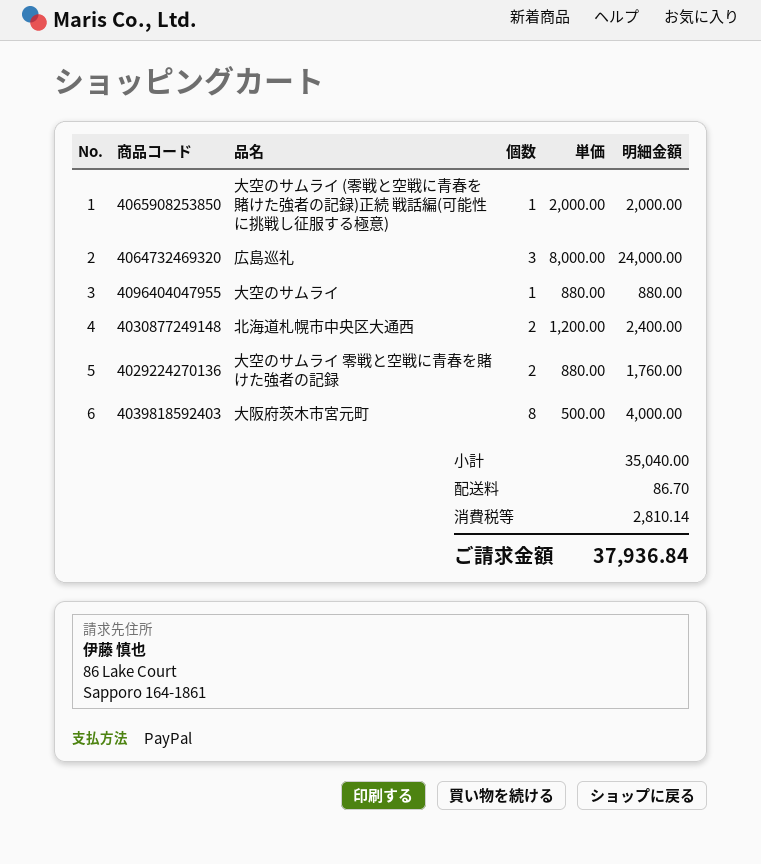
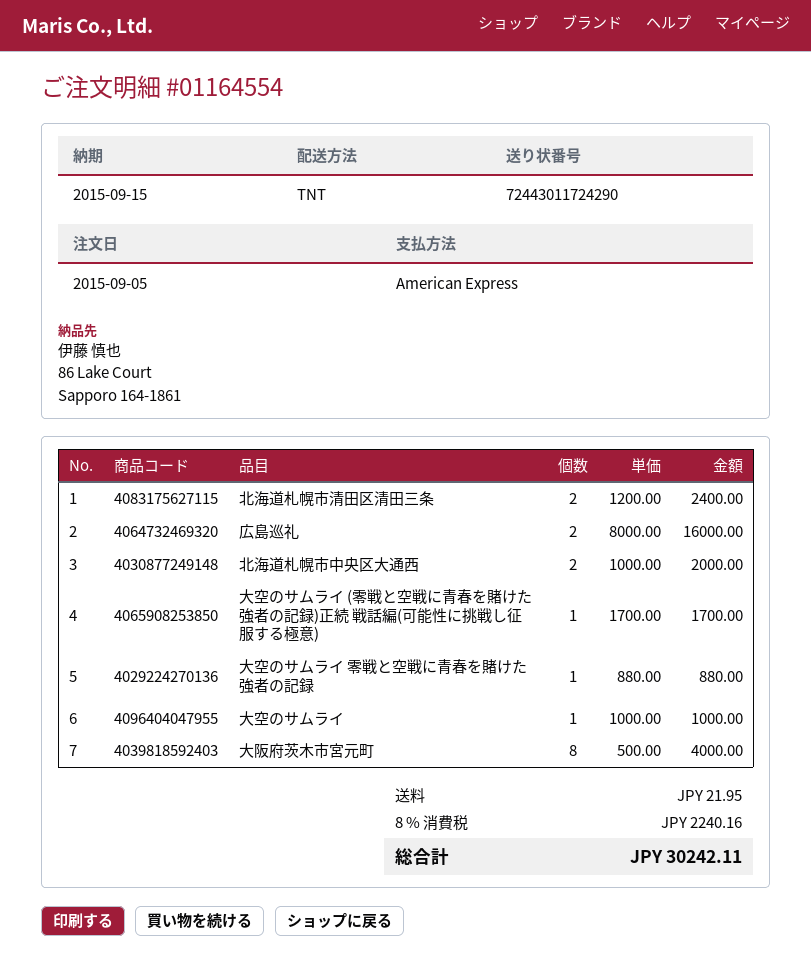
payment method: PayPal -> American Express
大空のサムライ (零戦と空戦に青春を賭けた強者の記録)正続 戦話編(可能性に挑戦し征服する極意): 1 x 2000.00 = 2000.00 -> 1 x 1700.00 = 1700.00
広島巡礼: 3 x 8000.00 = 24000.00 -> 2 x 8000.00 = 16000.00
大空のサムライ: 1 x 880.00 = 880.00 -> 1 x 1000.00 = 1000.00
北海道札幌市中央区大通西: 2 x 1200.00 = 2400.00 -> 2 x 1000.00 = 2000.00
大空のサムライ 零戦と空戦に青春を賭けた強者の記録: 2 x 880.00 = 1760.00 -> 1 x 880.00 = 880.00
北海道札幌市清田区清田三条: none -> 2 x 1200.00 = 2400.00
shipping: 86.70 -> 21.95
tax: 2810.14 -> 2240.16
total: 37936.84 -> 30242.11

